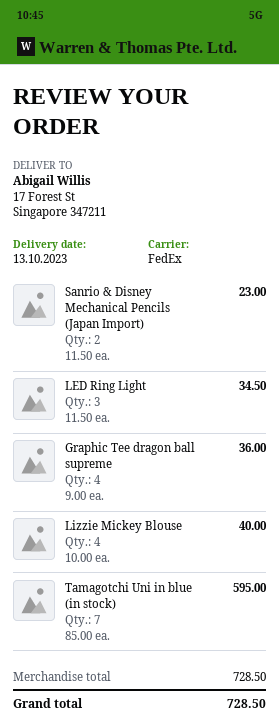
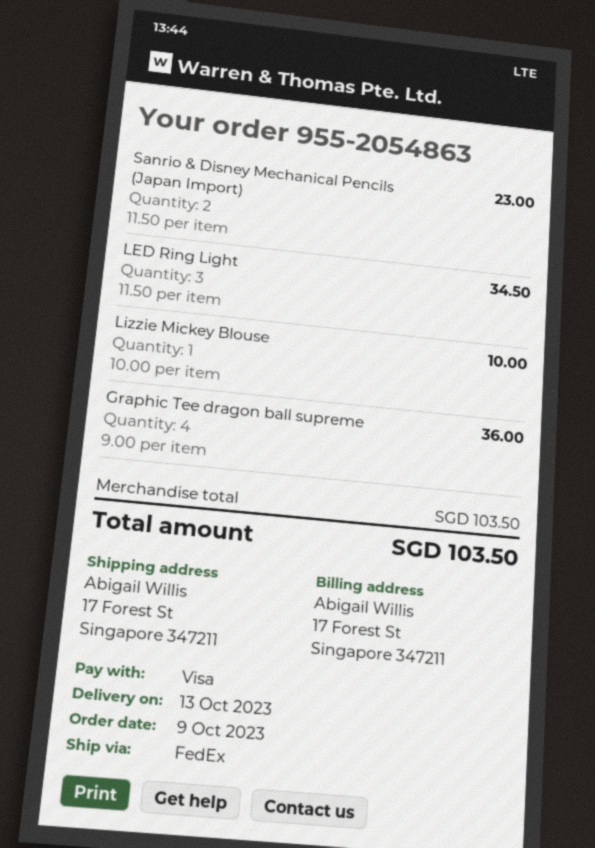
Lizzie Mickey Blouse: 4 x 10.00 = 40.00 -> 1 x 10.00 = 10.00
Tamagotchi Uni in blue (in stock): 7 x 85.00 = 595.00 -> none
subtotal: 728.50 -> 103.50
total: 728.50 -> 103.50

